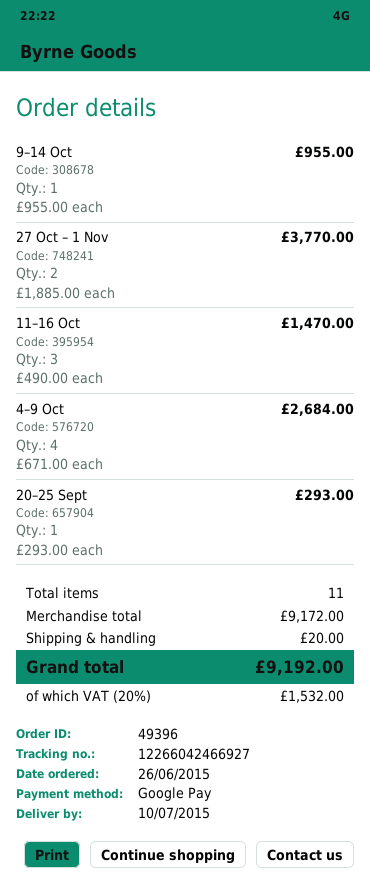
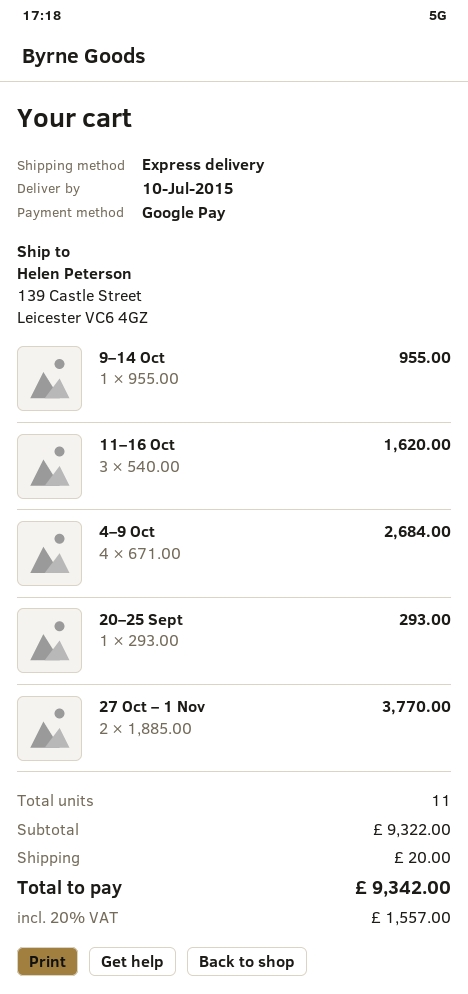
11–16 Oct: 3 x 490.00 = 1470.00 -> 3 x 540.00 = 1620.00
subtotal: 9172.00 -> 9322.00
tax: 20% = 1532.00 -> 20% = 1557.00
total: 9192.00 -> 9342.00

